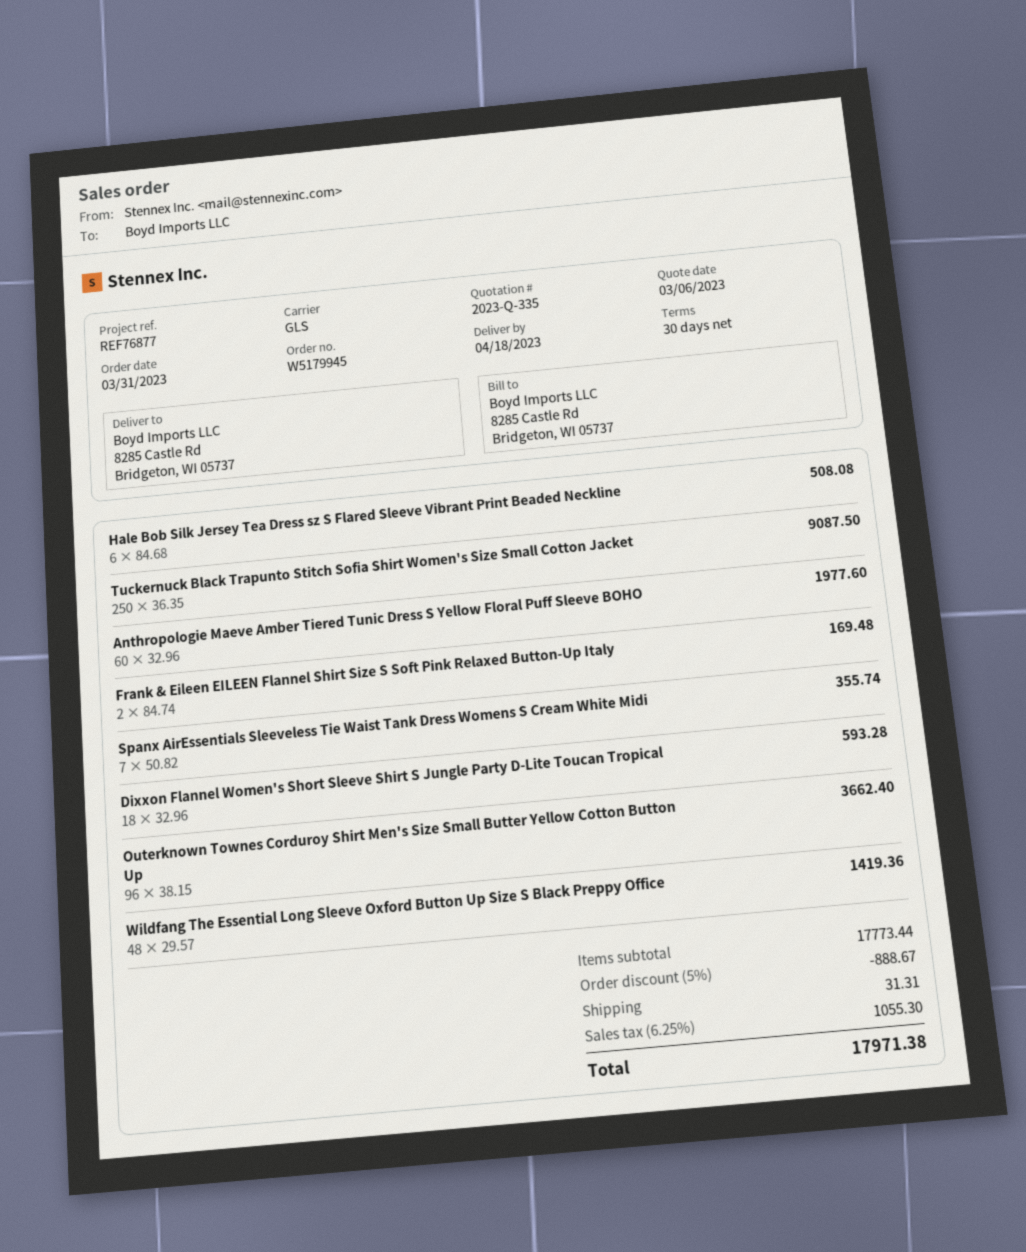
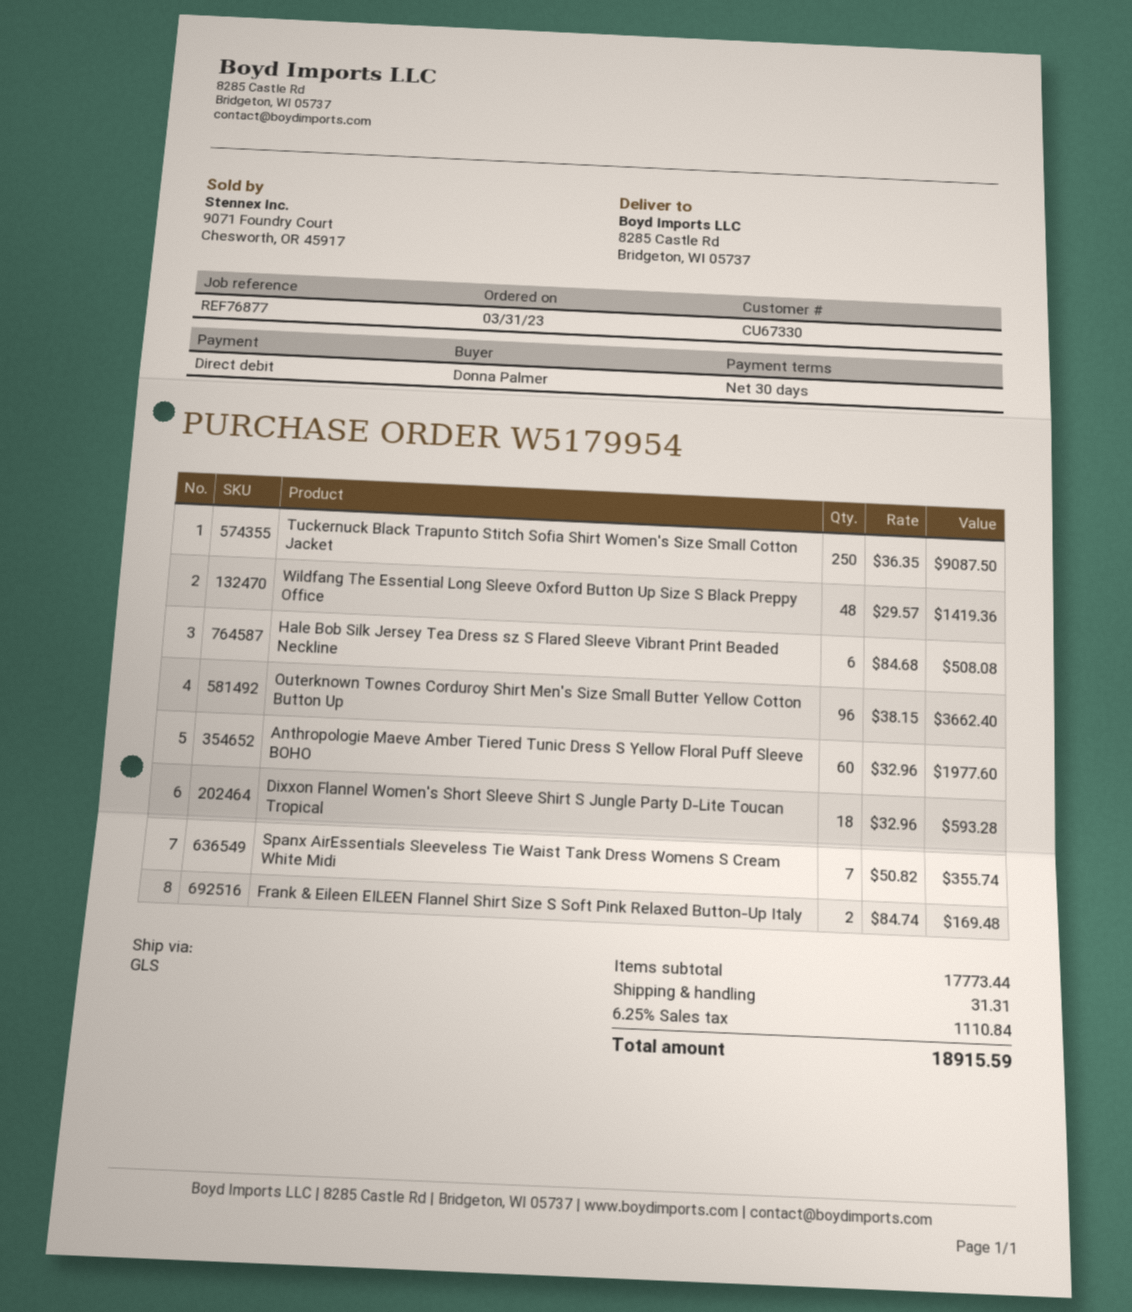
order number: W5179945 -> W5179954
discount: 5% = 888.67 -> none
tax: 6.25% = 1055.30 -> 6.25% = 1110.84
total: 17971.38 -> 18915.59

